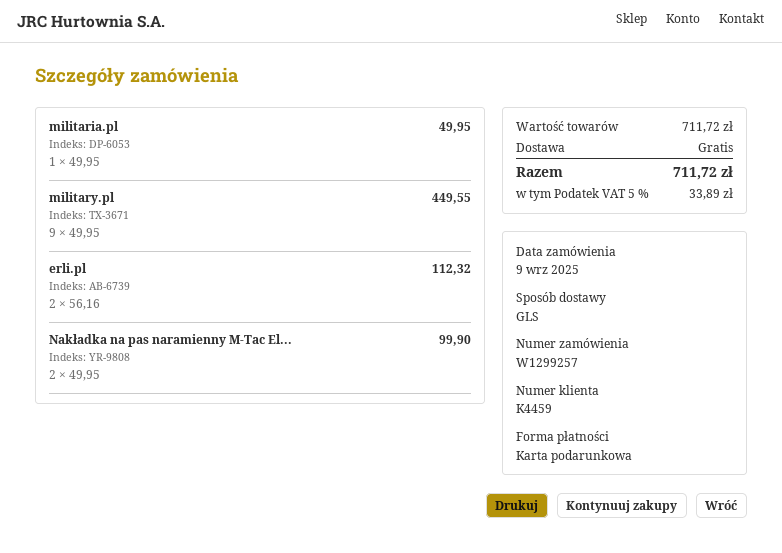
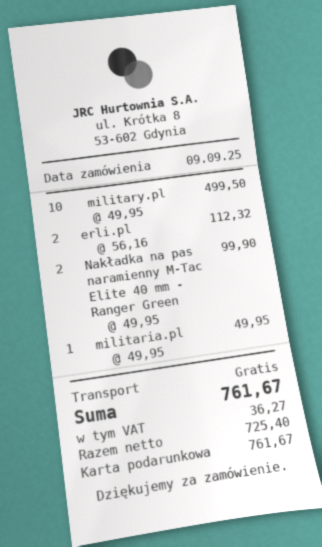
military.pl: 9 x 49.95 = 449.55 -> 10 x 49.95 = 499.50
tax: 33.89 -> 36.27
total: 711.72 -> 761.67

